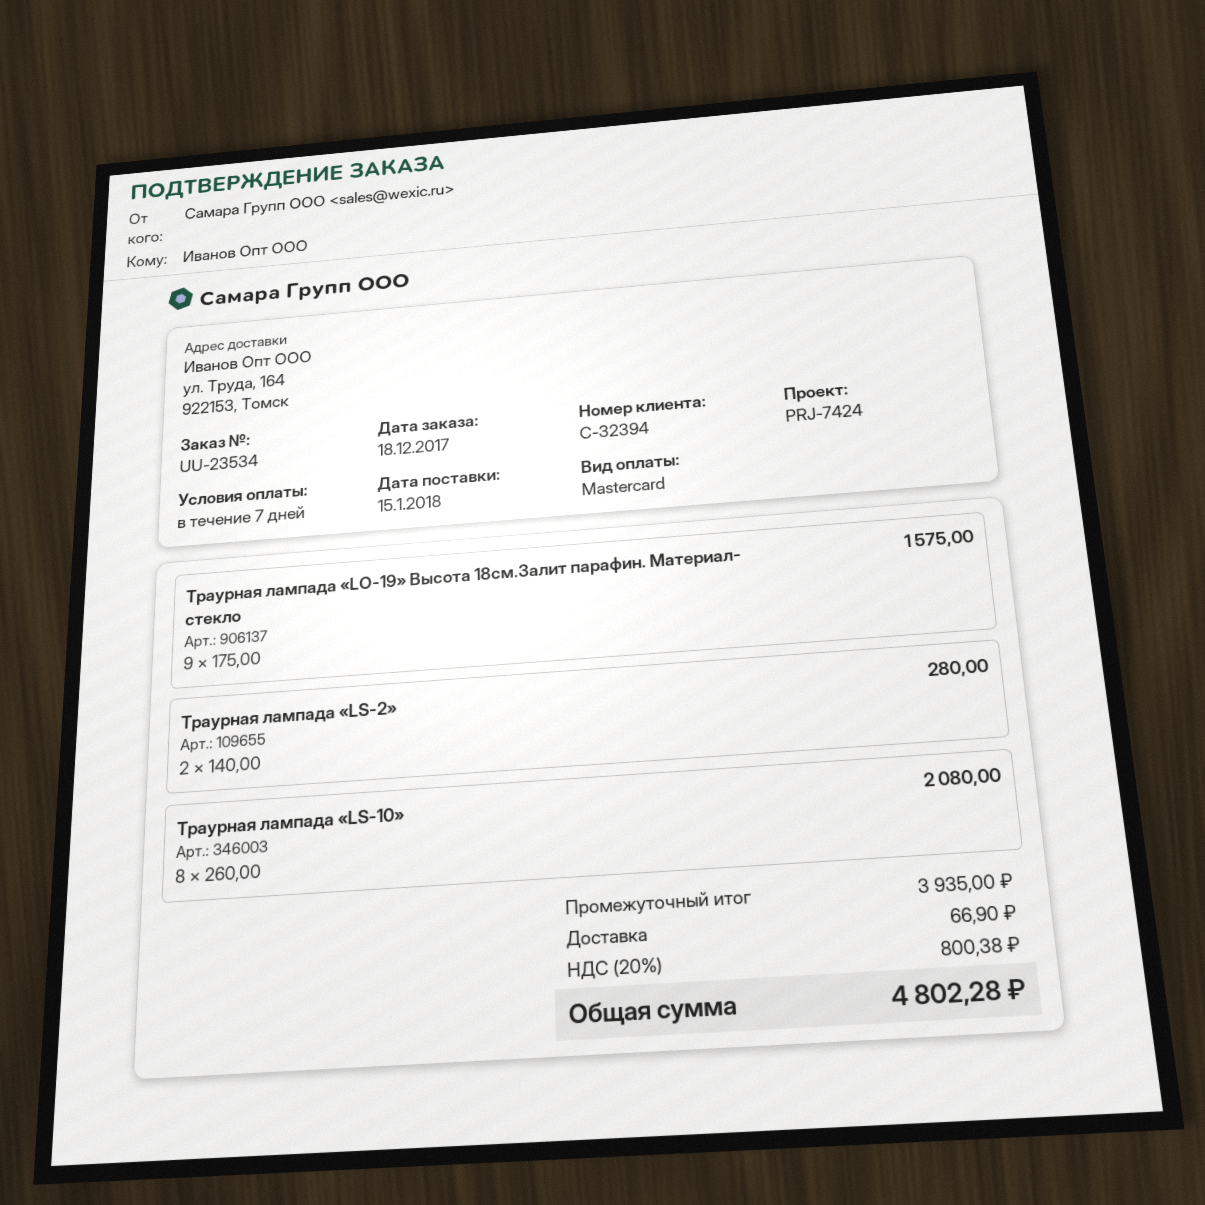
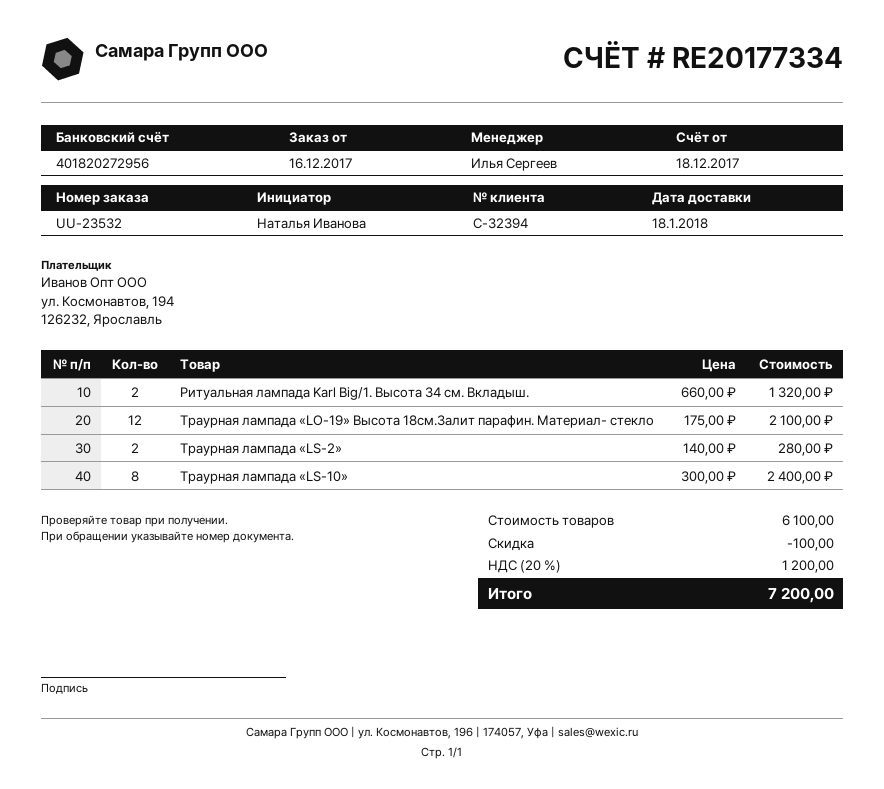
order number: UU-23534 -> UU-23532
order date: 2017-12-18 -> 2017-12-16
delivery date: 2018-01-15 -> 2018-01-18
Траурная лампада «LO-19» Высота 18см.Залит парафин. Материал- стекло: 9 x 175.00 = 1575.00 -> 12 x 175.00 = 2100.00
Траурная лампада «LS-10»: 8 x 260.00 = 2080.00 -> 8 x 300.00 = 2400.00
Ритуальная лампада Karl Big/1. Высота 34 см. Вкладыш.: none -> 2 x 660.00 = 1320.00
subtotal: 3935.00 -> 6100.00
discount: none -> 100.00
shipping: 66.90 -> none
tax: 20% = 800.38 -> 20% = 1200.00
total: 4802.28 -> 7200.00

